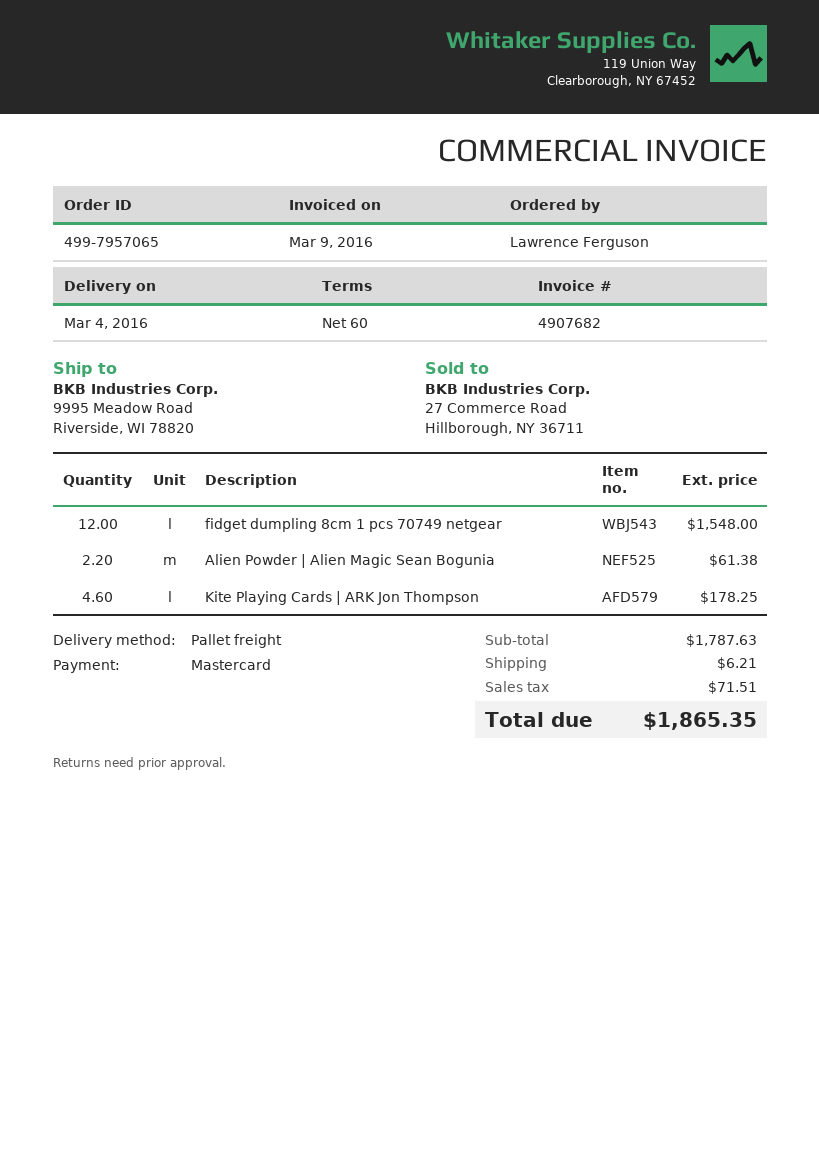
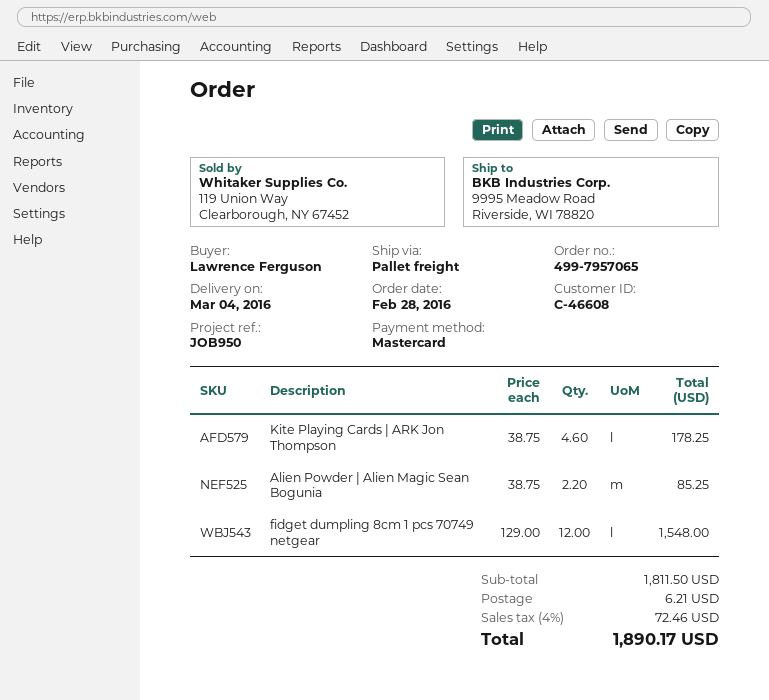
Alien Powder | Alien Magic Sean Bogunia: 2.2 for 61.38 -> 2.2 for 85.25
subtotal: 1787.63 -> 1811.50
tax: 71.51 -> 72.46
total: 1865.35 -> 1890.17

